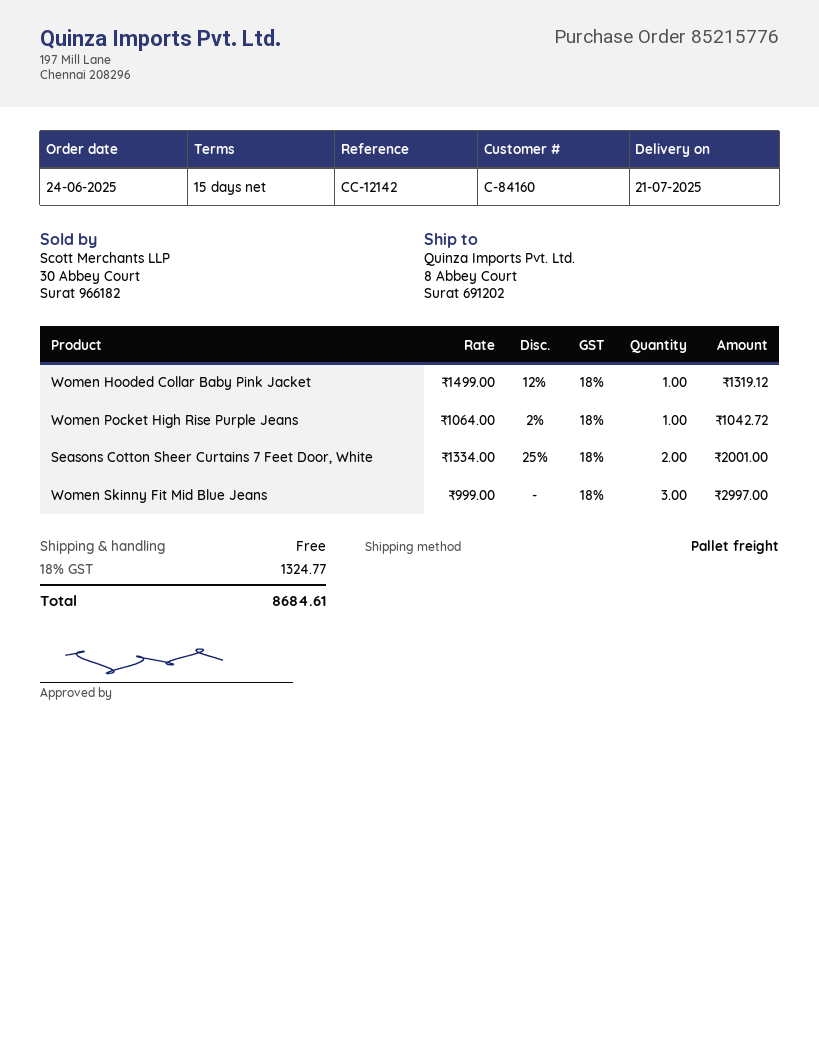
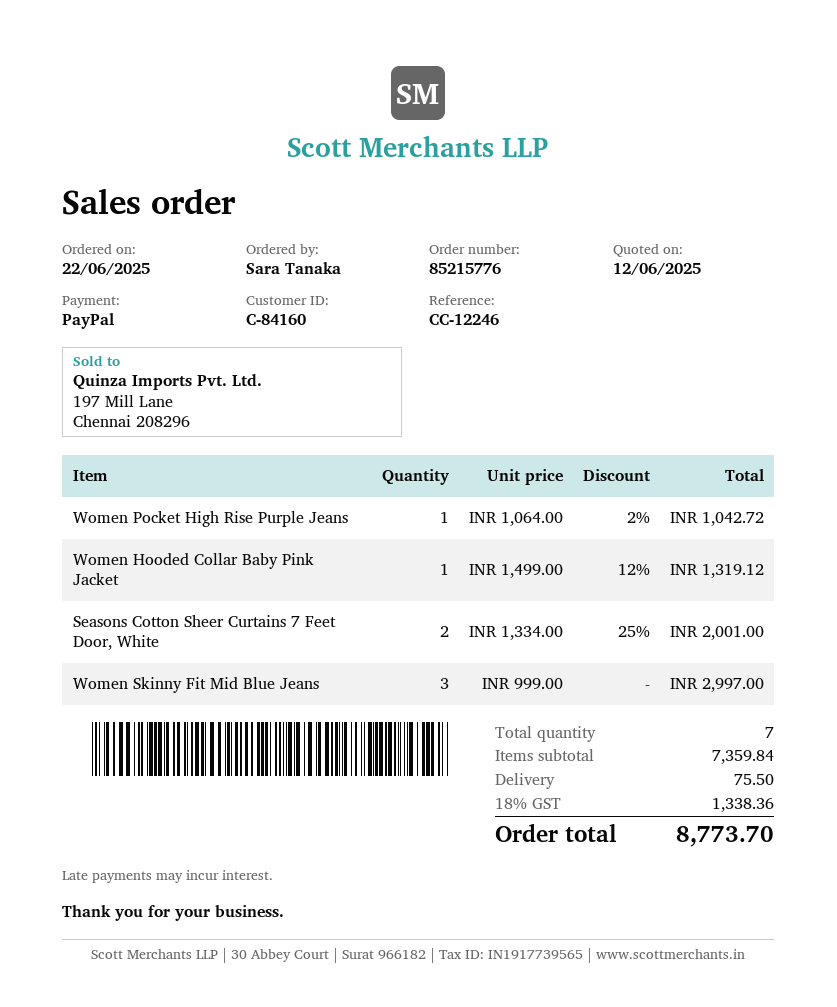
order date: 2025-06-24 -> 2025-06-22
reference: CC-12142 -> CC-12246
shipping: 0.00 -> 75.50
tax: 18% = 1324.77 -> 18% = 1338.36
total: 8684.61 -> 8773.70

